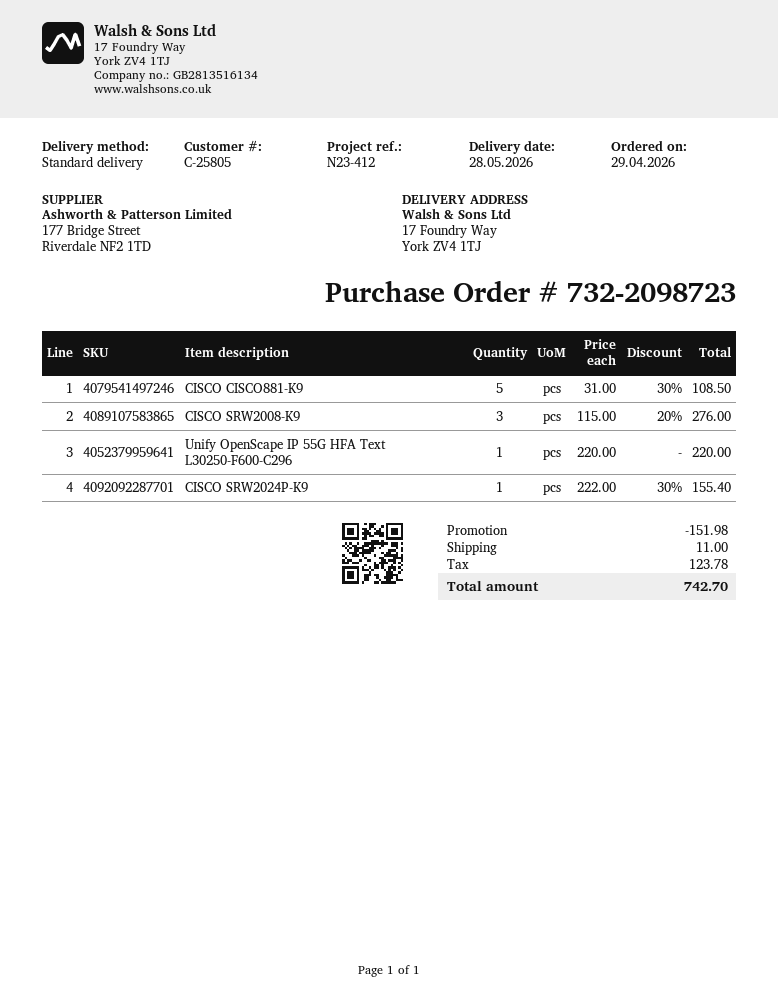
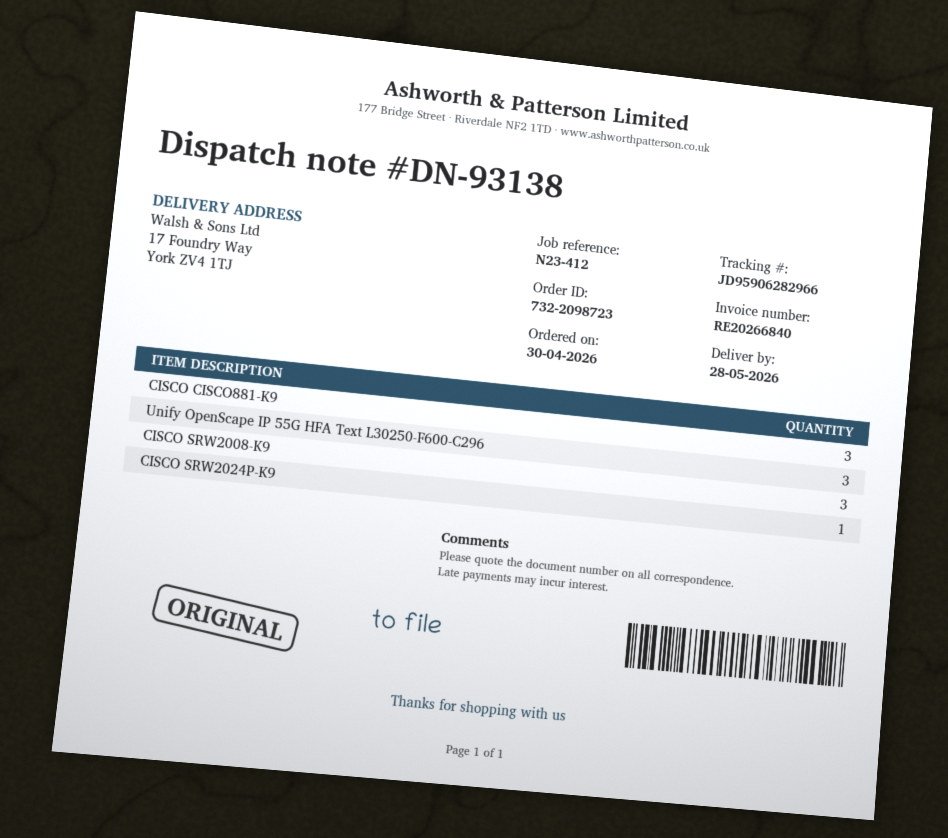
order date: 2026-04-29 -> 2026-04-30
CISCO CISCO881-K9: 5 -> 3
Unify OpenScape IP 55G HFA Text L30250-F600-C296: 1 -> 3

